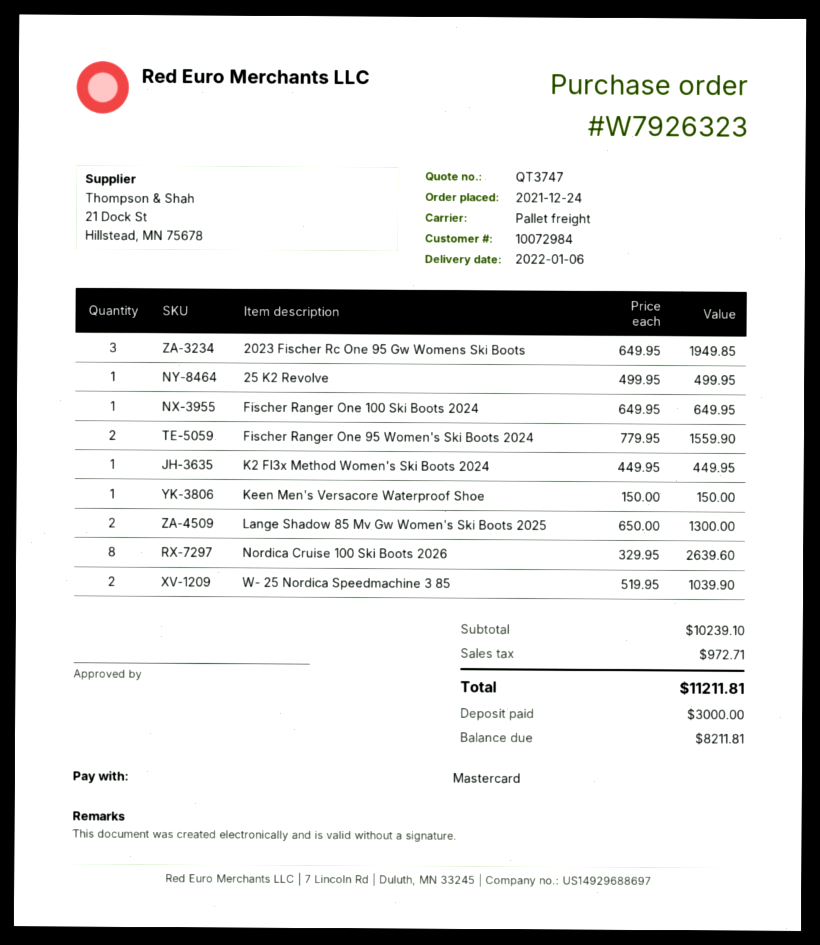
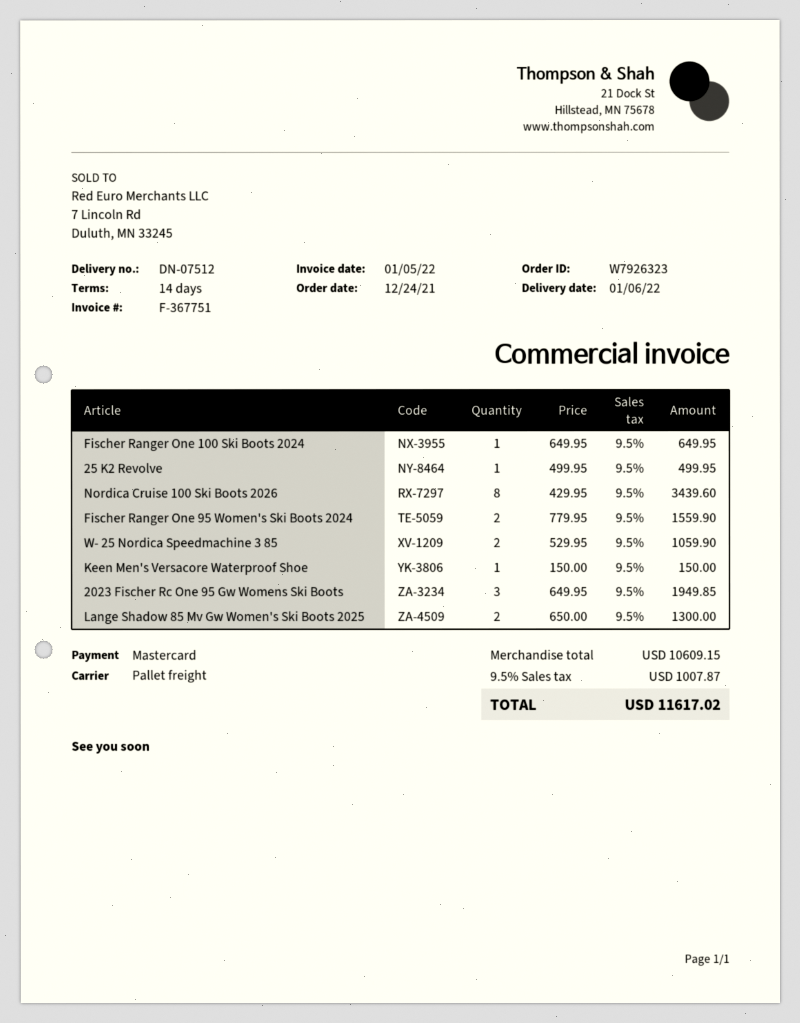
K2 Fl3x Method Women's Ski Boots 2024: 1 x 449.95 = 449.95 -> none
Nordica Cruise 100 Ski Boots 2026: 8 x 329.95 = 2639.60 -> 8 x 429.95 = 3439.60
W- 25 Nordica Speedmachine 3 85: 2 x 519.95 = 1039.90 -> 2 x 529.95 = 1059.90
subtotal: 10239.10 -> 10609.15
tax: 972.71 -> 1007.87
total: 11211.81 -> 11617.02

